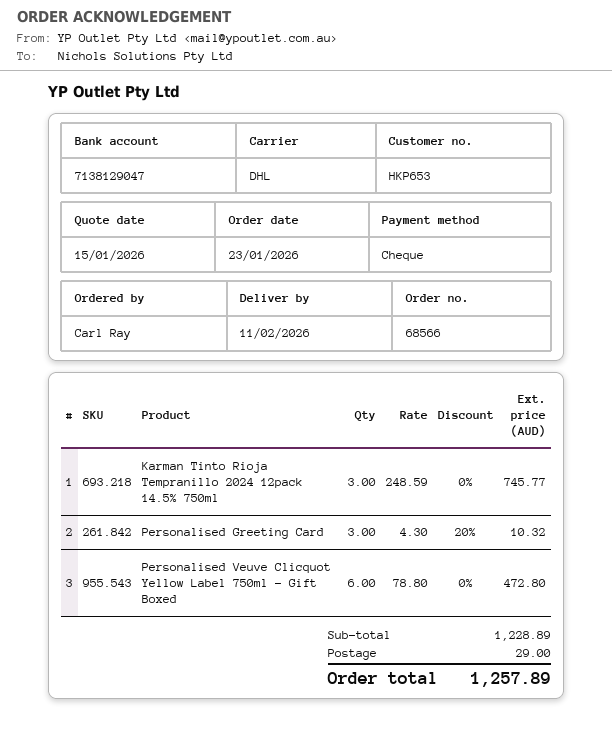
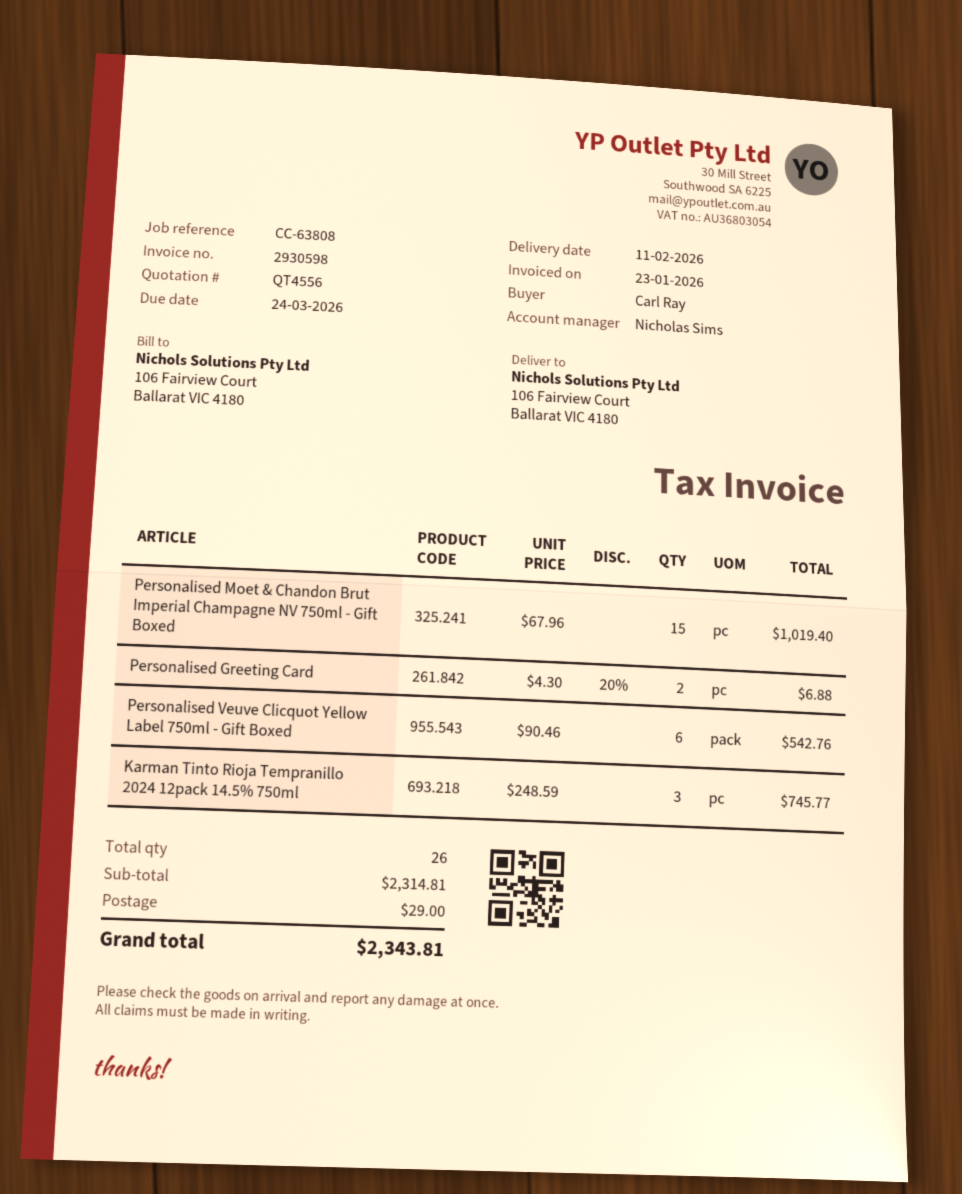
Personalised Greeting Card: 3 x 4.30 - 20% = 10.32 -> 2 x 4.30 - 20% = 6.88
Personalised Veuve Clicquot Yellow Label 750ml - Gift Boxed: 6 x 78.80 = 472.80 -> 6 x 90.46 = 542.76
Personalised Moet & Chandon Brut Imperial Champagne NV 750ml - Gift Boxed: none -> 15 x 67.96 = 1019.40
subtotal: 1228.89 -> 2314.81
total: 1257.89 -> 2343.81

